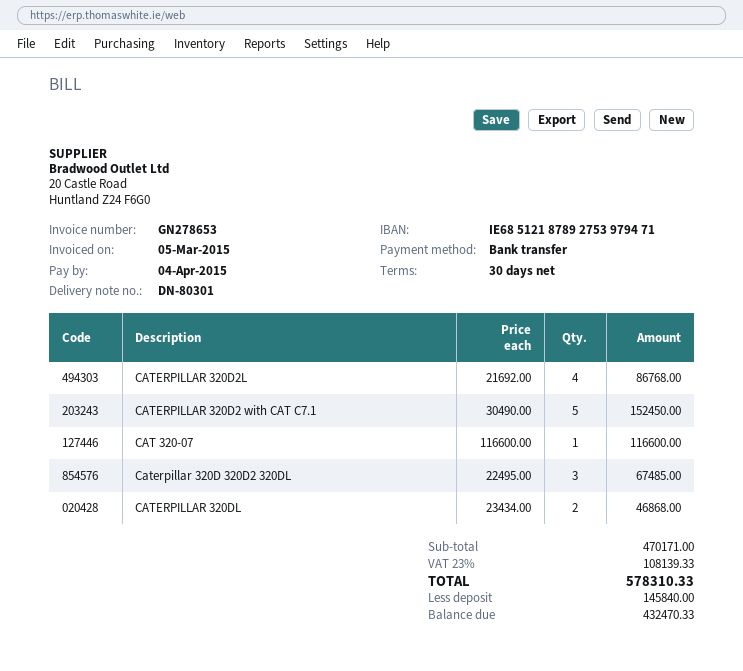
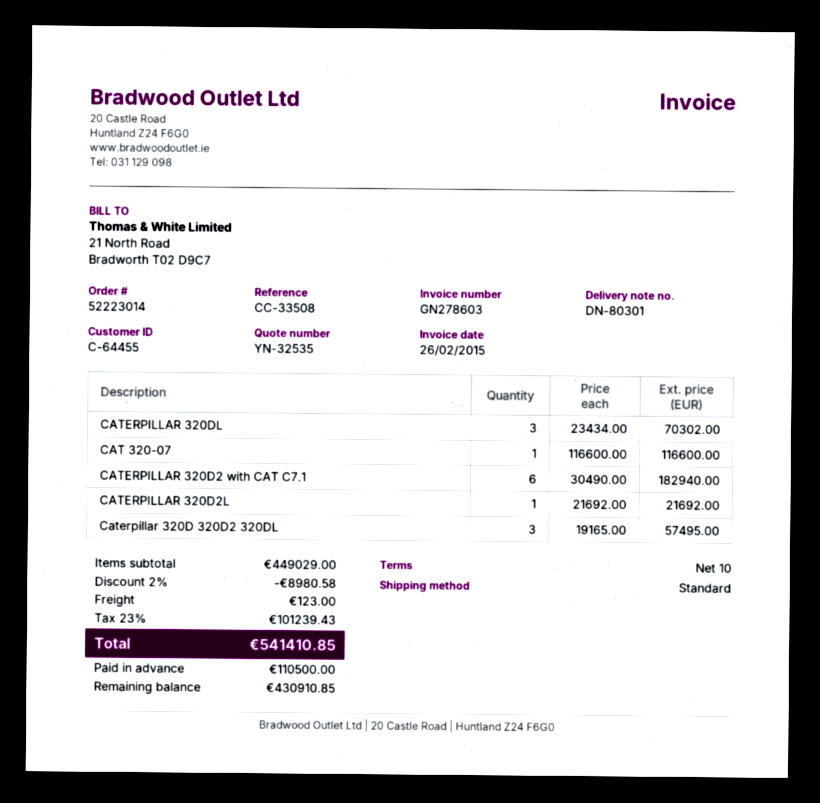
invoice number: GN278653 -> GN278603
invoice date: 2015-03-05 -> 2015-02-26
payment terms: 30 days -> 10 days
CATERPILLAR 320D2L: 4 x 21692.00 = 86768.00 -> 1 x 21692.00 = 21692.00
CATERPILLAR 320D2 with CAT C7.1: 5 x 30490.00 = 152450.00 -> 6 x 30490.00 = 182940.00
Caterpillar 320D 320D2 320DL: 3 x 22495.00 = 67485.00 -> 3 x 19165.00 = 57495.00
CATERPILLAR 320DL: 2 x 23434.00 = 46868.00 -> 3 x 23434.00 = 70302.00
subtotal: 470171.00 -> 449029.00
discount: none -> 2% = 8980.58
shipping: none -> 123.00
tax: 23% = 108139.33 -> 23% = 101239.43
total: 578310.33 -> 541410.85
deposit: 145840.00 -> 110500.00
balance: 432470.33 -> 430910.85

